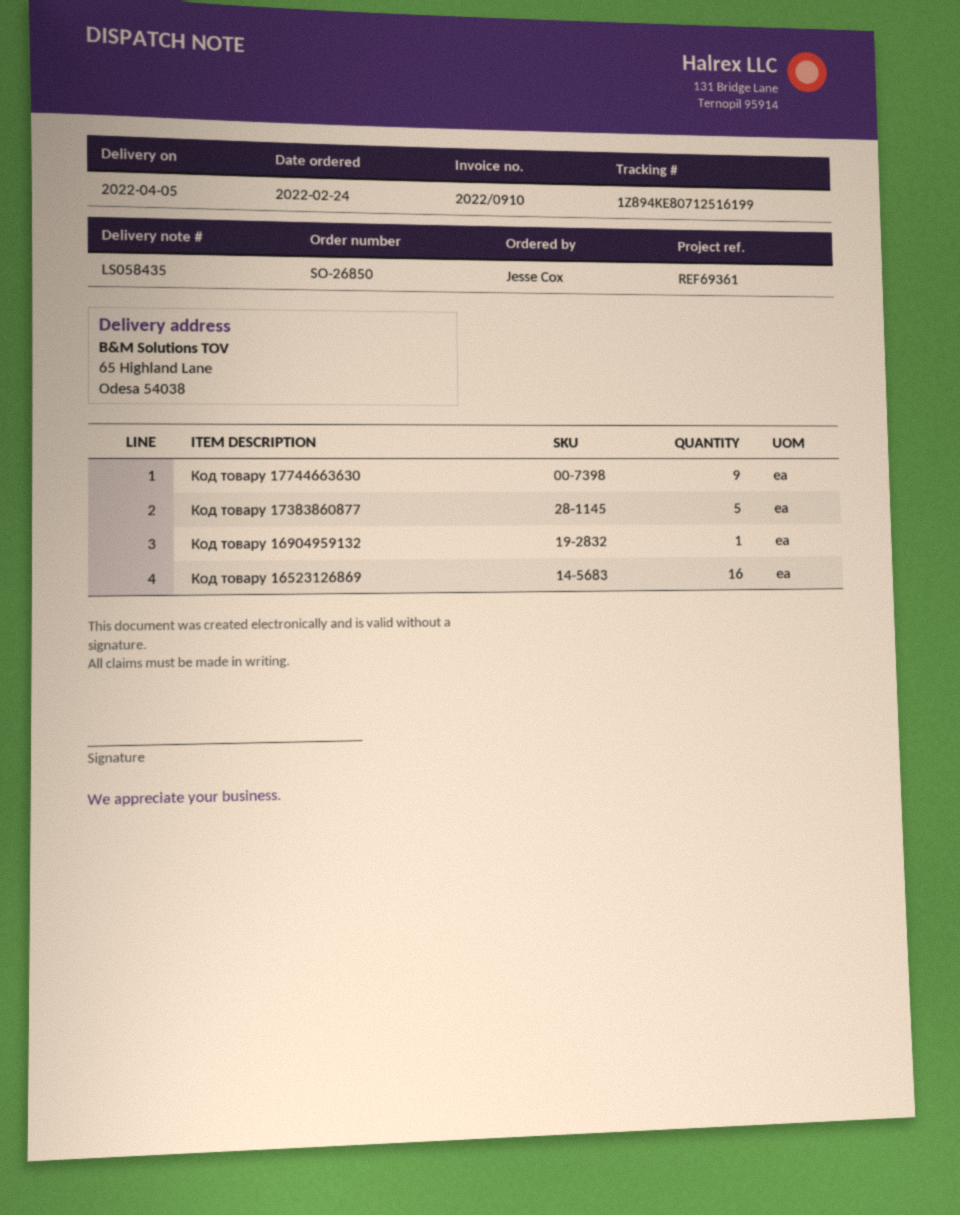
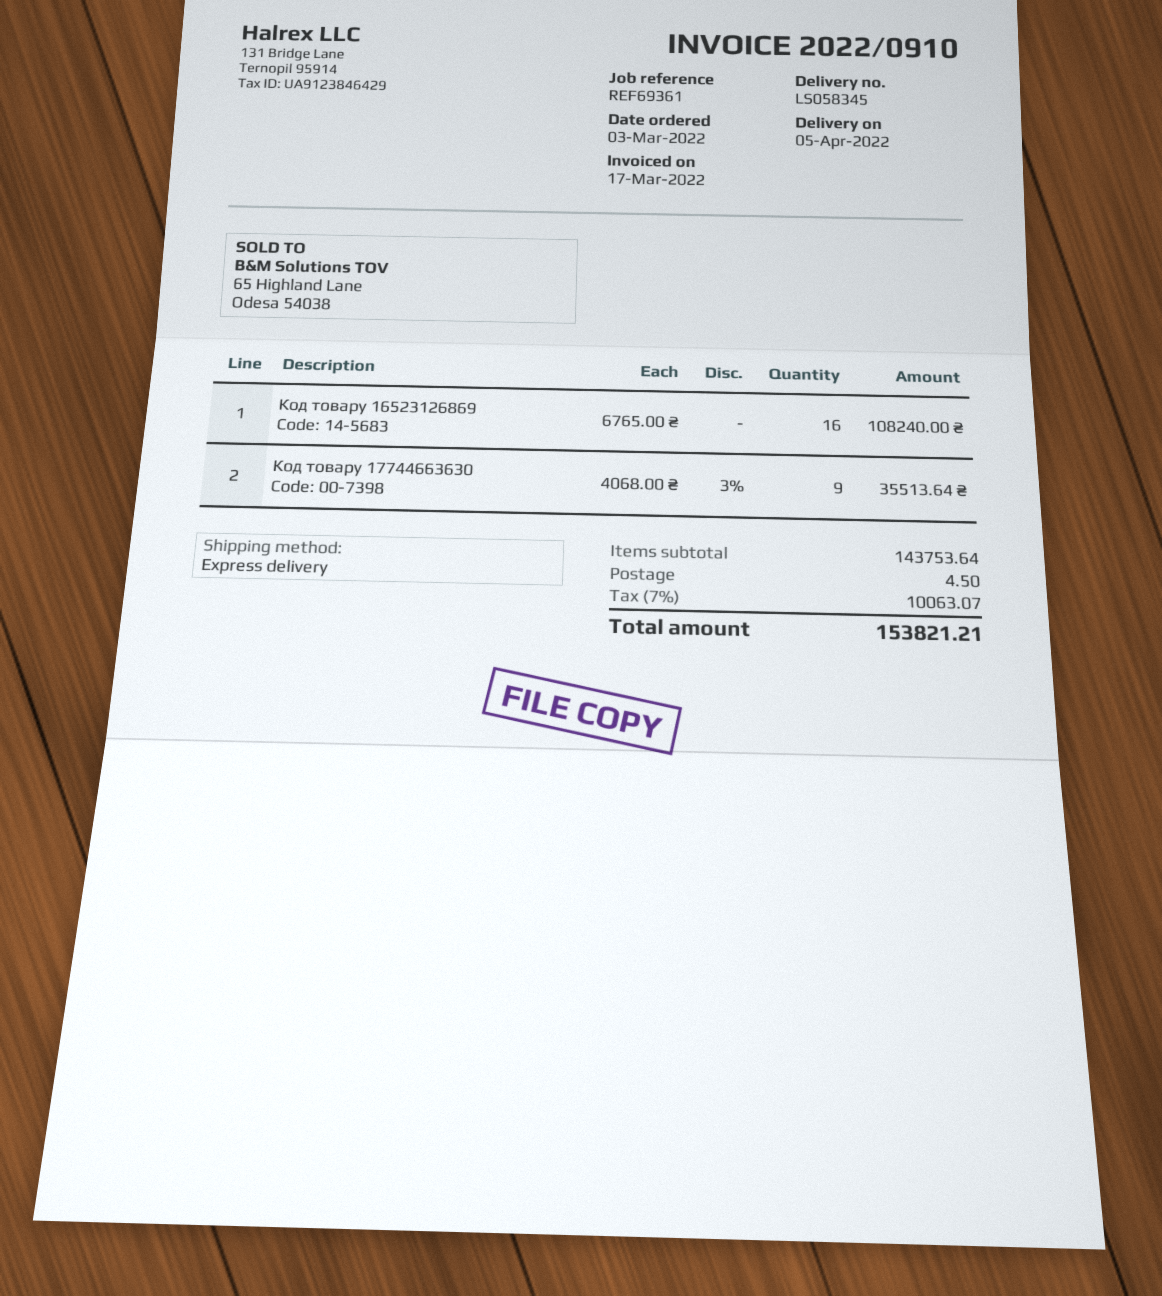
order date: 2022-02-24 -> 2022-03-03
delivery note number: LS058435 -> LS058345
Код товару 17383860877: 5 -> none
Код товару 16904959132: 1 -> none

